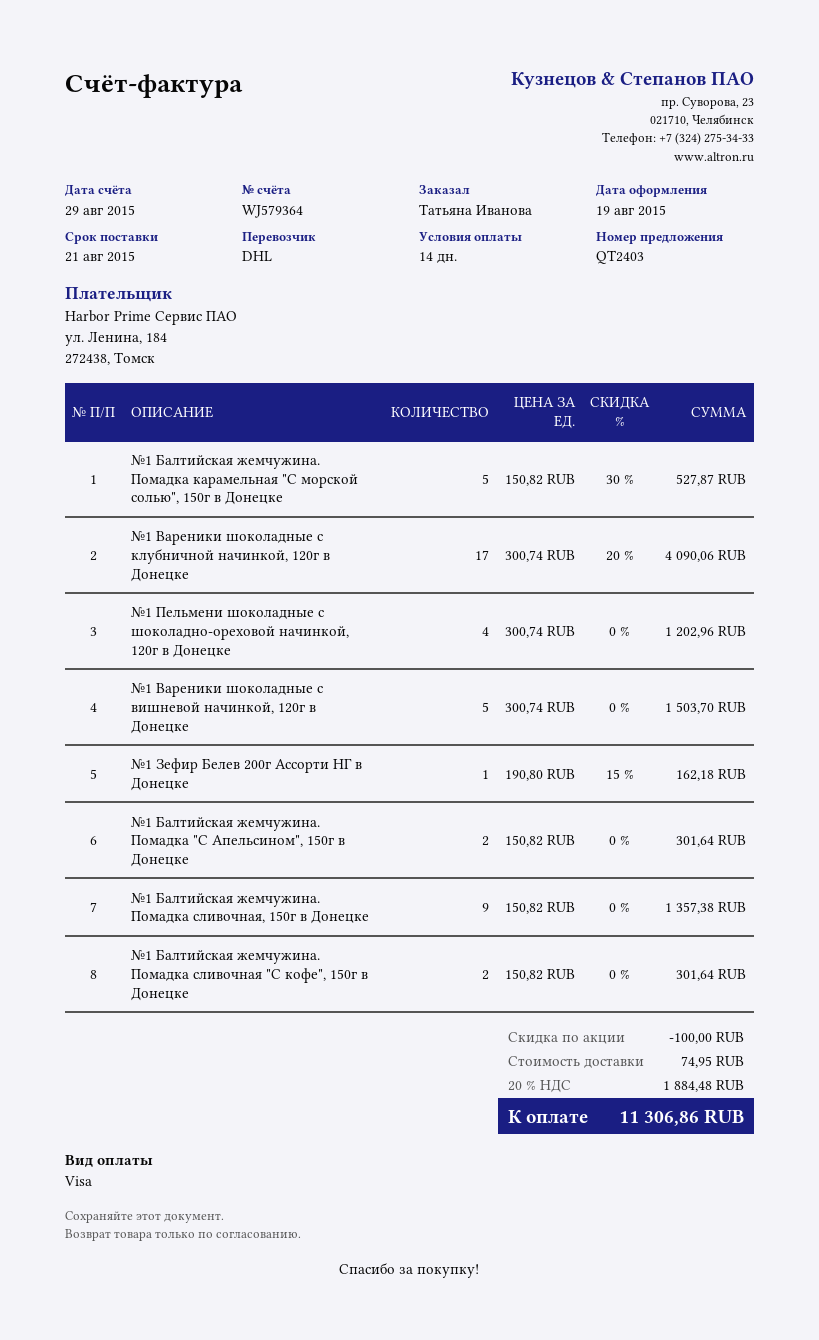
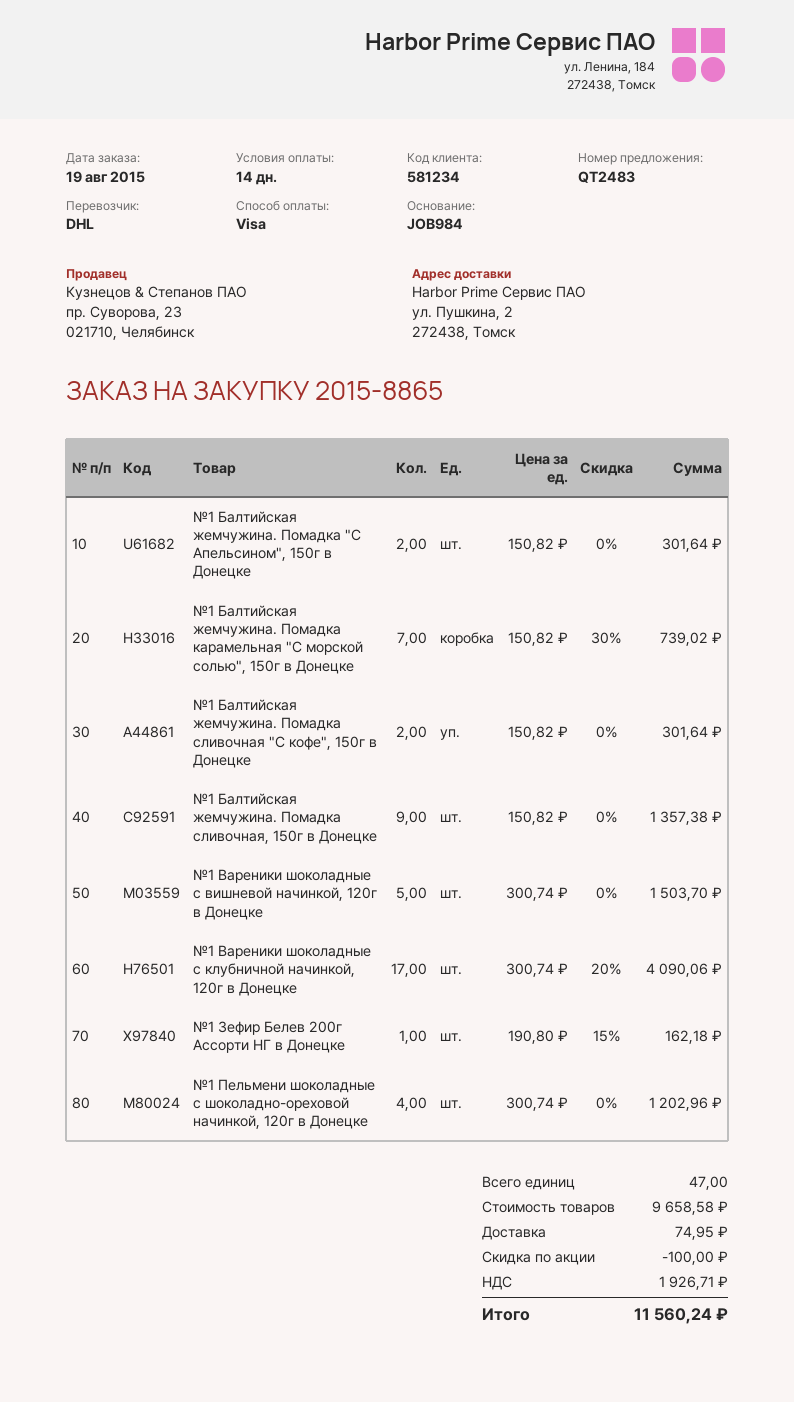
quote number: QT2403 -> QT2483
№1 Балтийская жемчужина. Помадка карамельная "С морской солью", 150г в Донецке: 5 x 150.82 - 30% = 527.87 -> 7 x 150.82 - 30% = 739.02
tax: 1884.48 -> 1926.71
total: 11306.86 -> 11560.24

